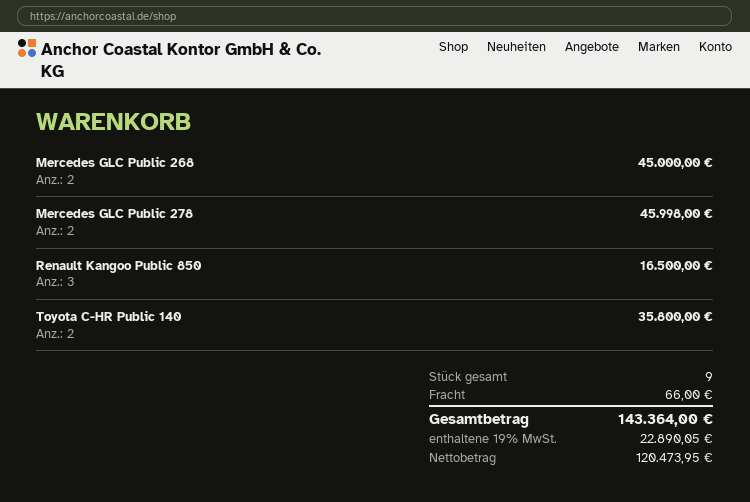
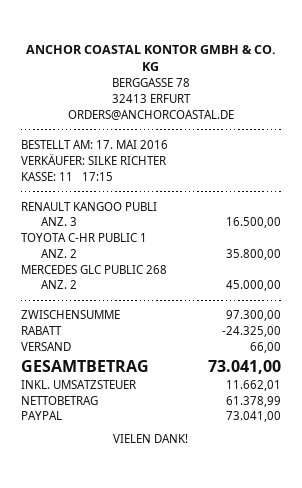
Mercedes GLC Public 278: 2 for 45998.00 -> none
discount: none -> 24325.00
net: 120473.95 -> 61378.99
tax: 22890.05 -> 11662.01
total: 143364.00 -> 73041.00

